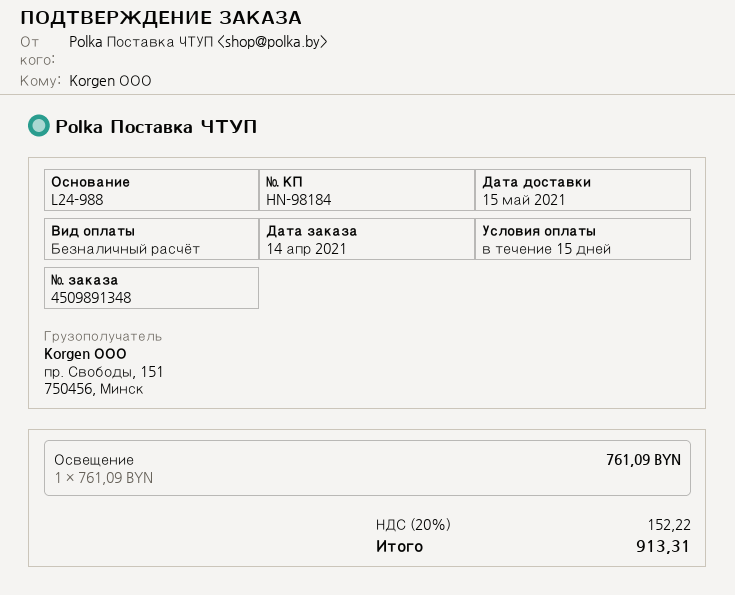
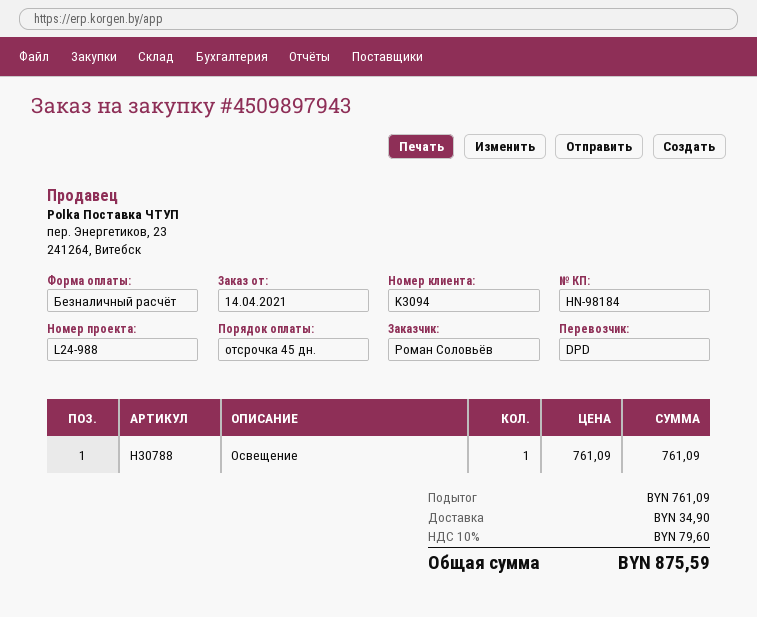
order number: 4509891348 -> 4509897943
payment terms: 15 days -> 45 days
shipping: none -> 34.90
tax: 20% = 152.22 -> 10% = 79.60
total: 913.31 -> 875.59

